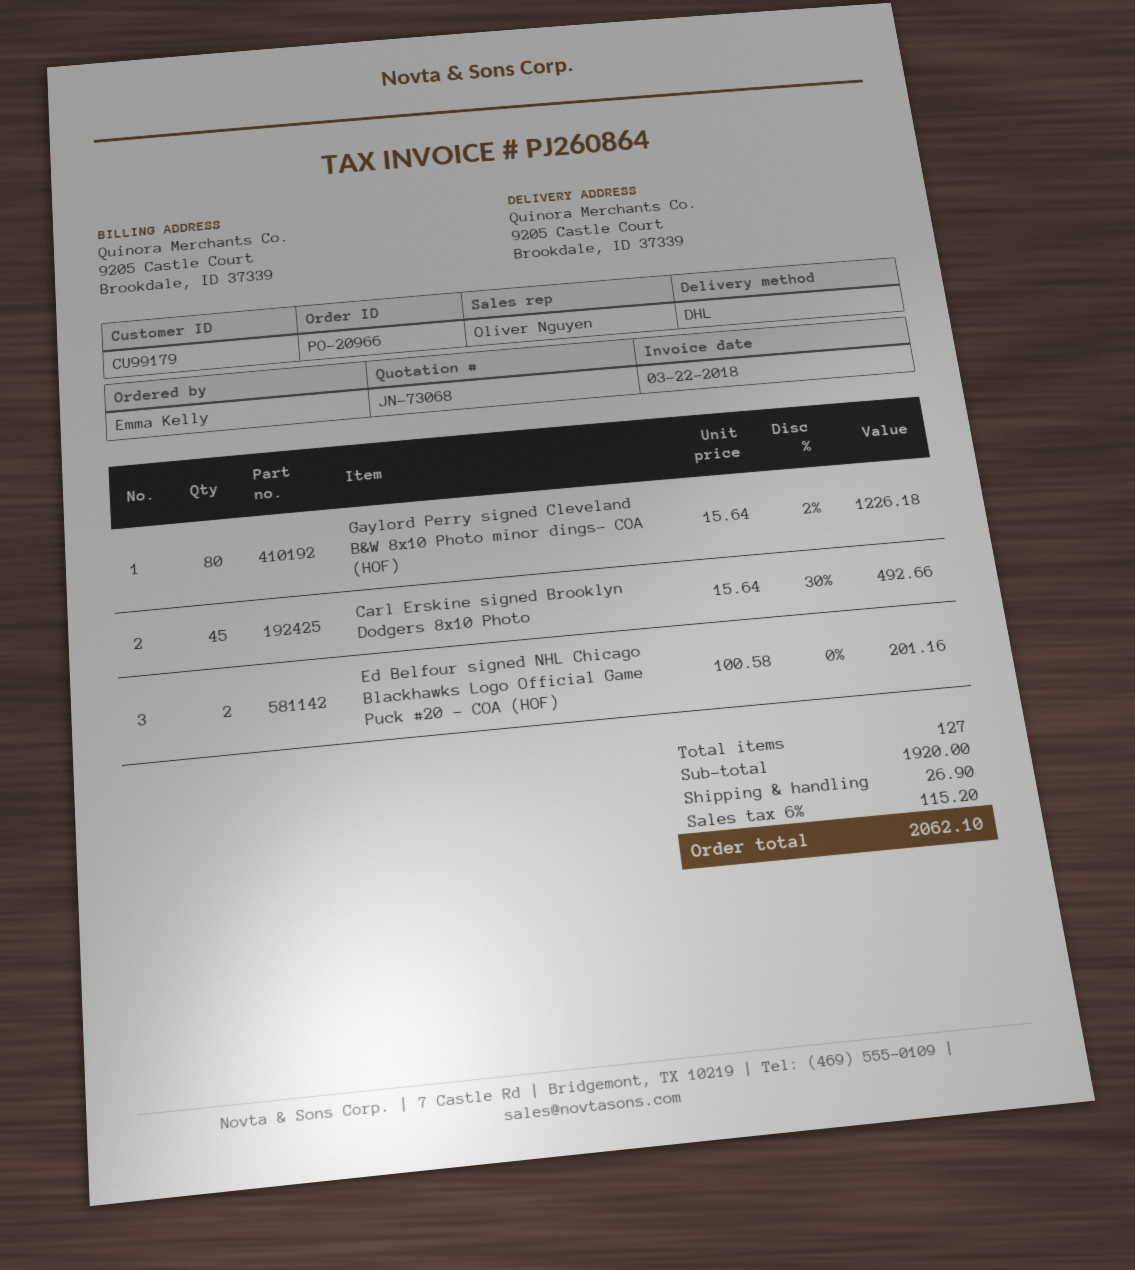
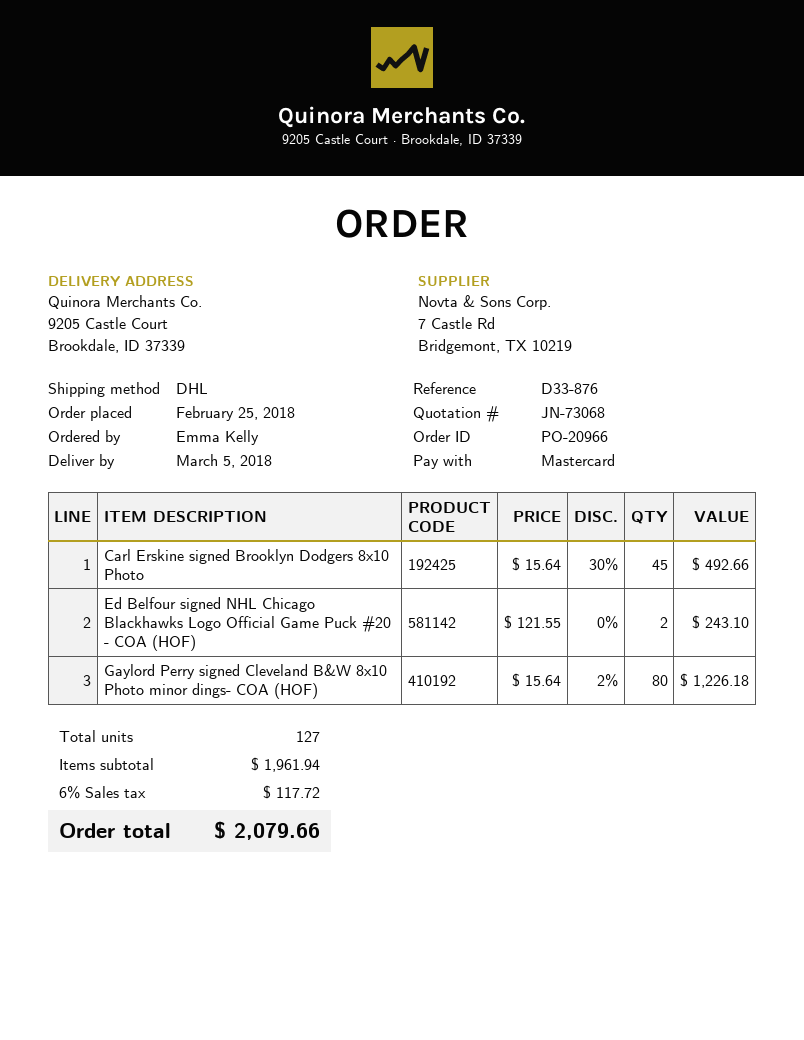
Ed Belfour signed NHL Chicago Blackhawks Logo Official Game Puck #20 - COA (HOF): 2 x 100.58 = 201.16 -> 2 x 121.55 = 243.10
subtotal: 1920.00 -> 1961.94
shipping: 26.90 -> none
tax: 6% = 115.20 -> 6% = 117.72
total: 2062.10 -> 2079.66

